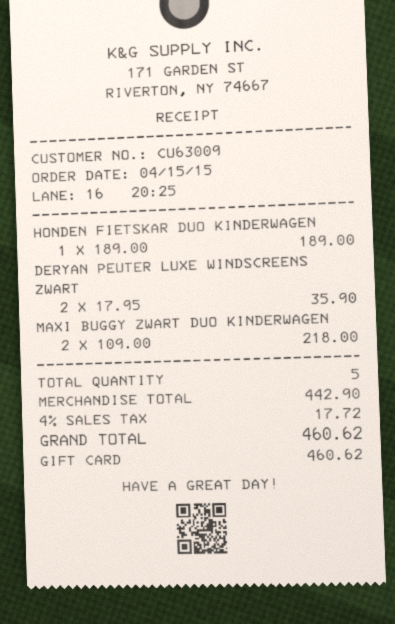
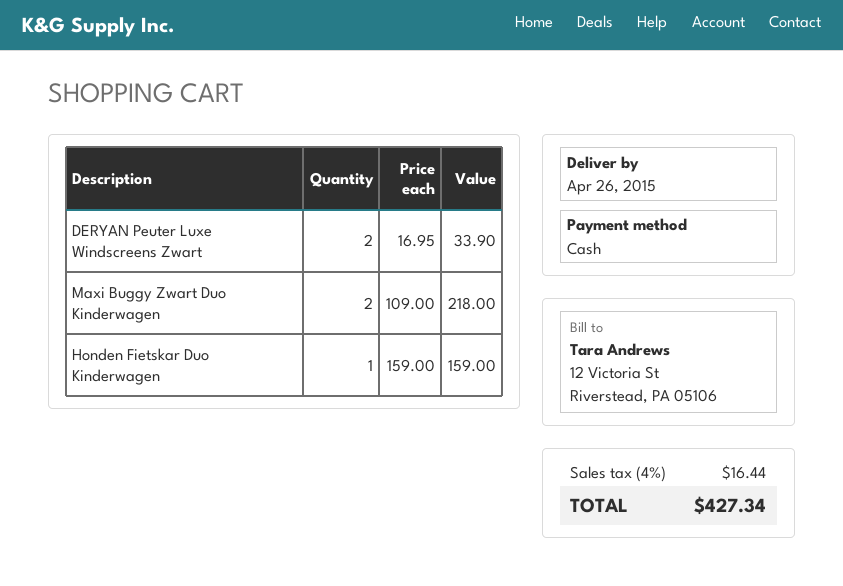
payment method: gift card -> cash
HONDEN FIETSKAR DUO KINDERWAGEN: 1 x 189.00 = 189.00 -> 1 x 159.00 = 159.00
DERYAN PEUTER LUXE WINDSCREENS ZWART: 2 x 17.95 = 35.90 -> 2 x 16.95 = 33.90
tax: 4% = 17.72 -> 4% = 16.44
total: 460.62 -> 427.34

